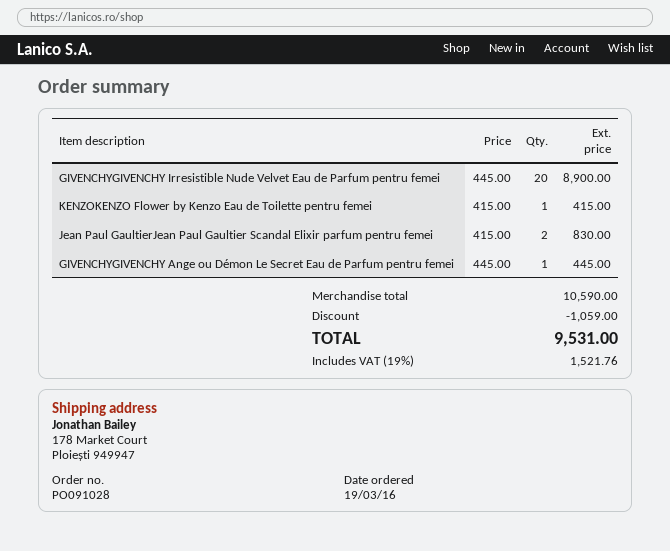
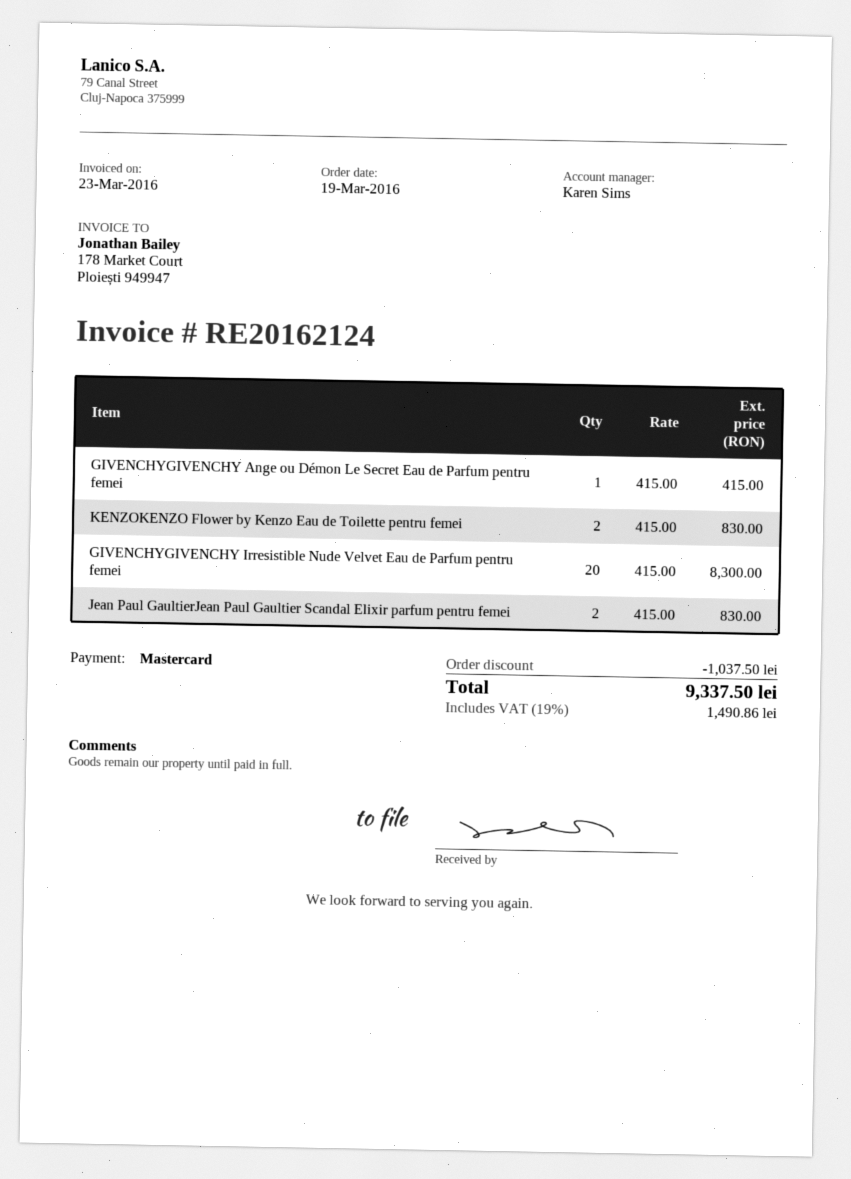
GIVENCHYGIVENCHY Irresistible Nude Velvet Eau de Parfum pentru femei: 20 x 445.00 = 8900.00 -> 20 x 415.00 = 8300.00
KENZOKENZO Flower by Kenzo Eau de Toilette pentru femei: 1 x 415.00 = 415.00 -> 2 x 415.00 = 830.00
GIVENCHYGIVENCHY Ange ou Démon Le Secret Eau de Parfum pentru femei: 1 x 445.00 = 445.00 -> 1 x 415.00 = 415.00
discount: 1059.00 -> 1037.50
tax: 19% = 1521.76 -> 19% = 1490.86
total: 9531.00 -> 9337.50

